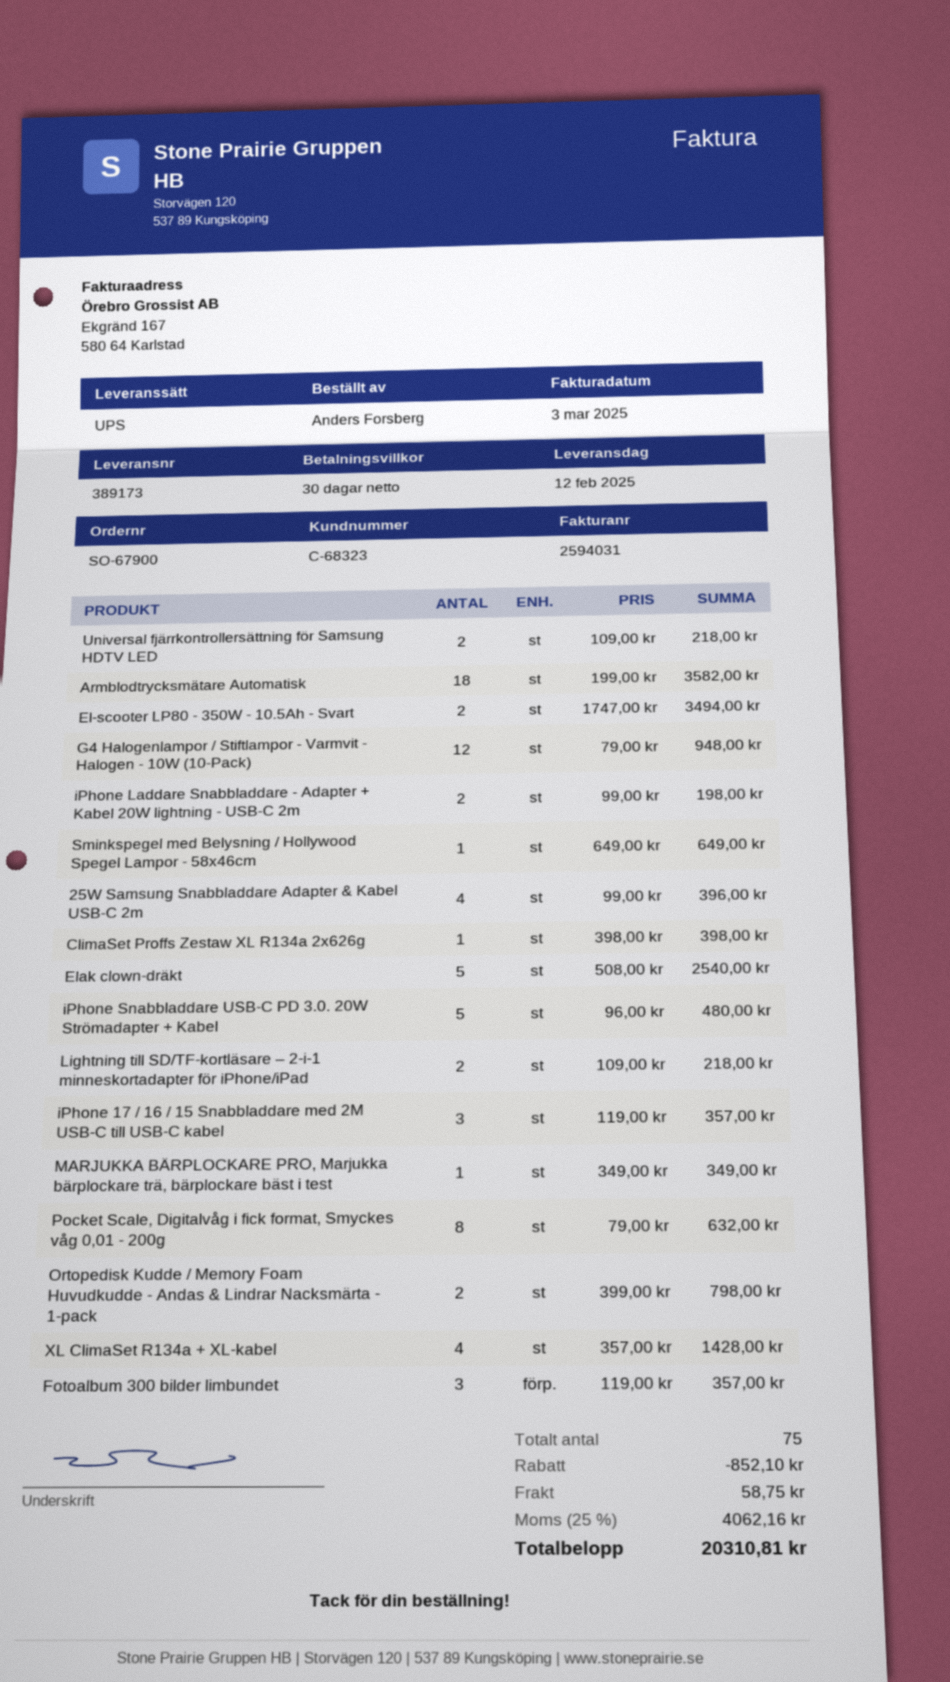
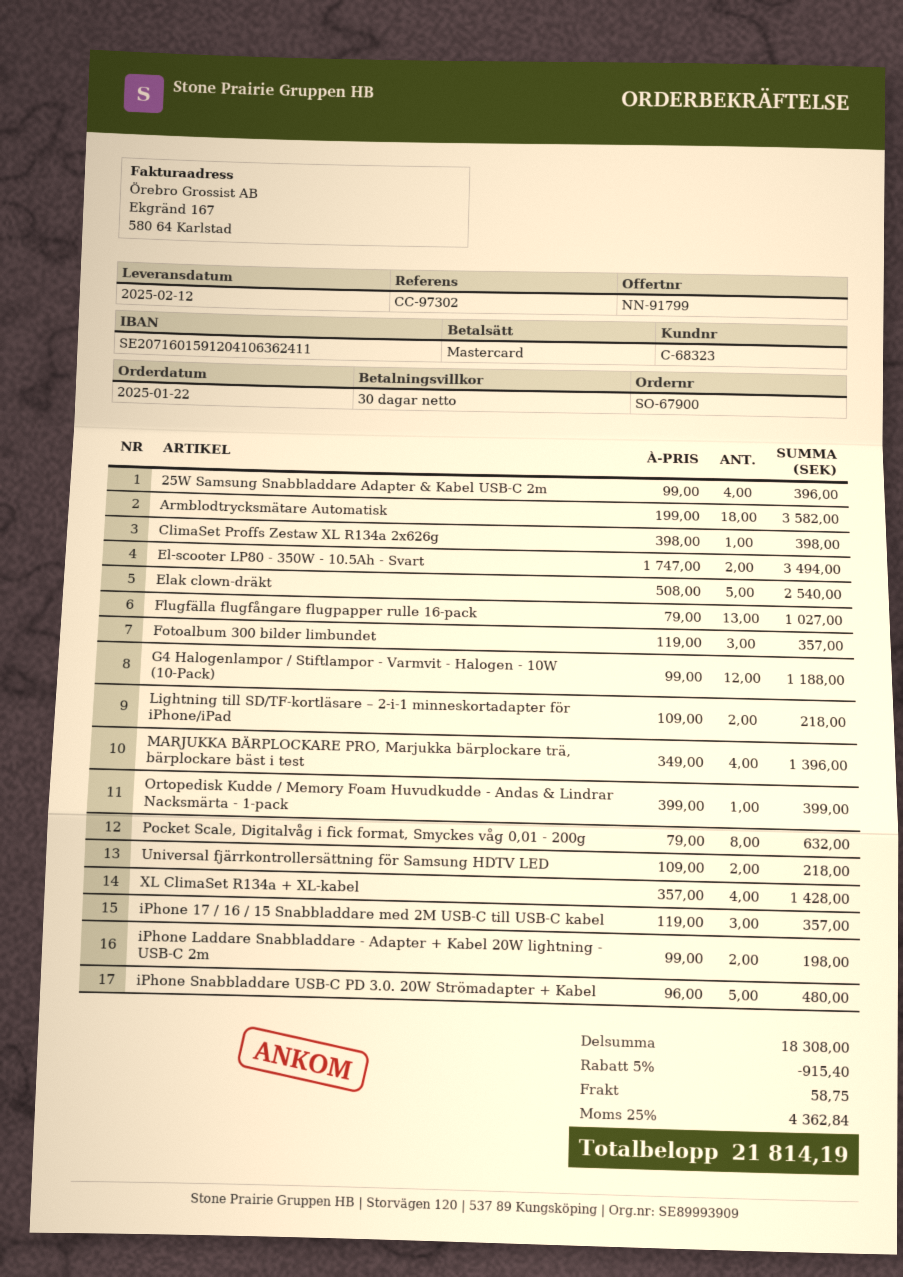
G4 Halogenlampor / Stiftlampor - Varmvit - Halogen - 10W (10-Pack): 12 x 79.00 = 948.00 -> 12 x 99.00 = 1188.00
Sminkspegel med Belysning / Hollywood Spegel Lampor - 58x46cm: 1 x 649.00 = 649.00 -> none
MARJUKKA BÄRPLOCKARE PRO, Marjukka bärplockare trä, bärplockare bäst i test: 1 x 349.00 = 349.00 -> 4 x 349.00 = 1396.00
Ortopedisk Kudde / Memory Foam Huvudkudde - Andas & Lindrar Nacksmärta - 1-pack: 2 x 399.00 = 798.00 -> 1 x 399.00 = 399.00
Flugfälla flugfångare flugpapper rulle 16-pack: none -> 13 x 79.00 = 1027.00
discount: 852.10 -> 915.40
tax: 25% = 4062.16 -> 25% = 4362.84
total: 20310.81 -> 21814.19

